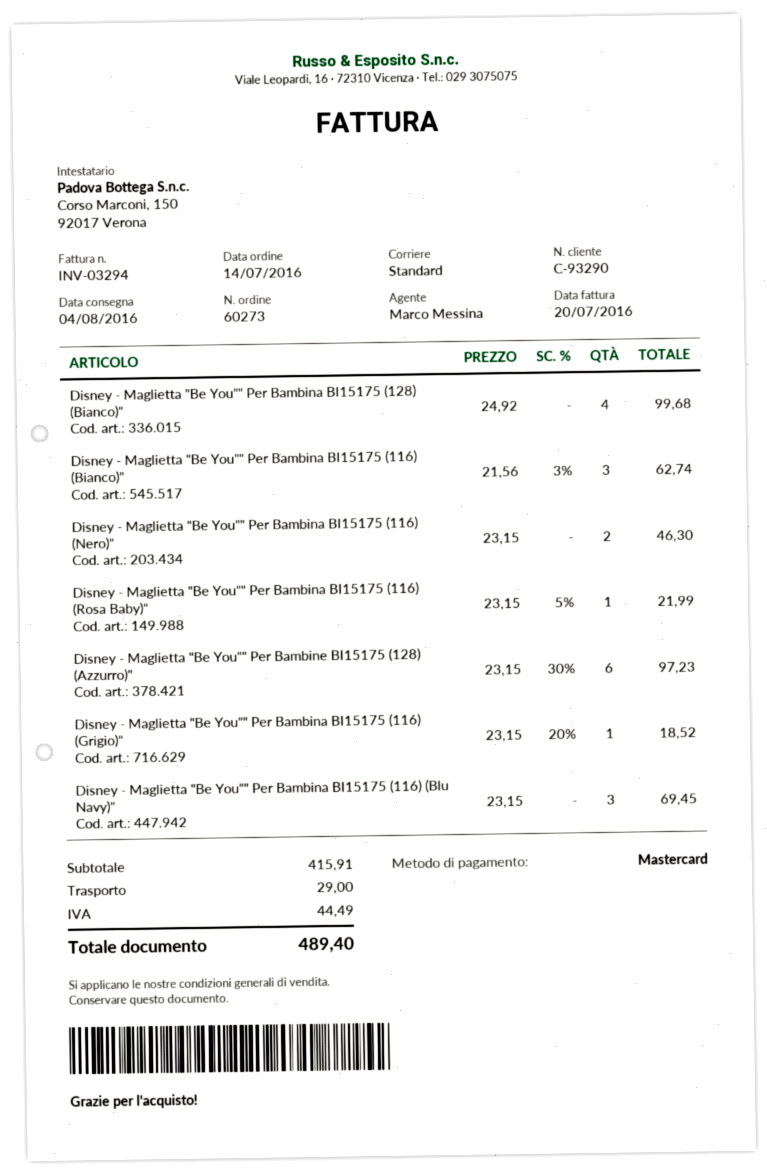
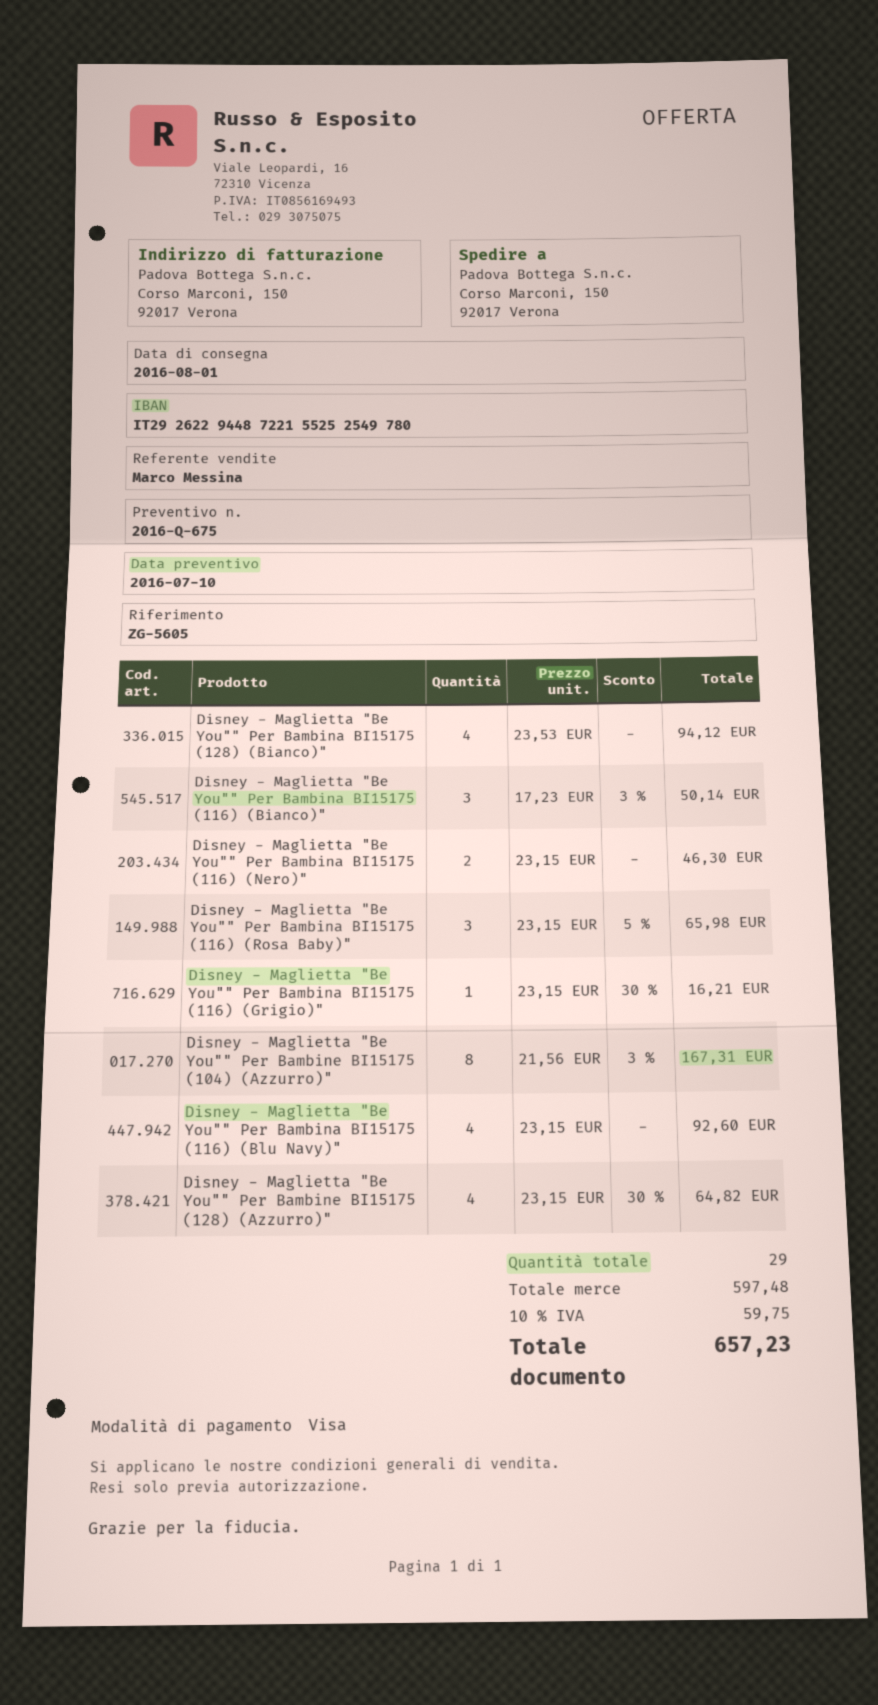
delivery date: 2016-08-04 -> 2016-08-01
payment method: Mastercard -> Visa
Disney - Maglietta "Be You"" Per Bambina BI15175 (128) (Bianco)": 4 x 24.92 = 99.68 -> 4 x 23.53 = 94.12
Disney - Maglietta "Be You"" Per Bambina BI15175 (116) (Bianco)": 3 x 21.56 - 3% = 62.74 -> 3 x 17.23 - 3% = 50.14
Disney - Maglietta "Be You"" Per Bambina BI15175 (116) (Rosa Baby)": 1 x 23.15 - 5% = 21.99 -> 3 x 23.15 - 5% = 65.98
Disney - Maglietta "Be You"" Per Bambine BI15175 (128) (Azzurro)": 6 x 23.15 - 30% = 97.23 -> 4 x 23.15 - 30% = 64.82
Disney - Maglietta "Be You"" Per Bambina BI15175 (116) (Grigio)": 1 x 23.15 - 20% = 18.52 -> 1 x 23.15 - 30% = 16.21
Disney - Maglietta "Be You"" Per Bambina BI15175 (116) (Blu Navy)": 3 x 23.15 = 69.45 -> 4 x 23.15 = 92.60
Disney - Maglietta "Be You"" Per Bambine BI15175 (104) (Azzurro)": none -> 8 x 21.56 - 3% = 167.31
subtotal: 415.91 -> 597.48
shipping: 29.00 -> none
tax: 44.49 -> 59.75
total: 489.40 -> 657.23

